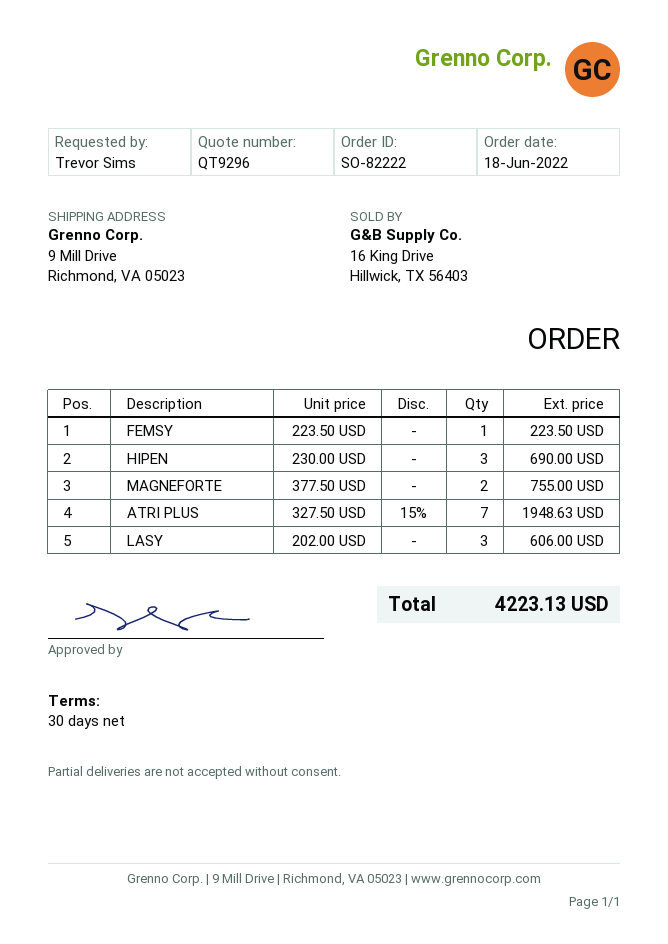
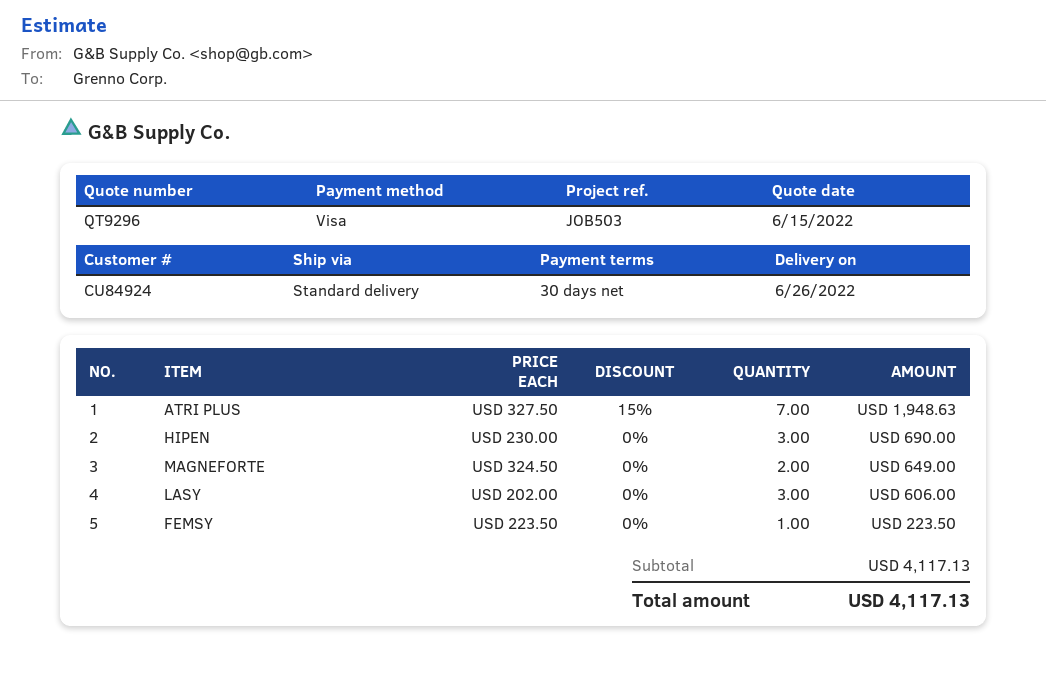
MAGNEFORTE: 2 x 377.50 = 755.00 -> 2 x 324.50 = 649.00
total: 4223.13 -> 4117.13

